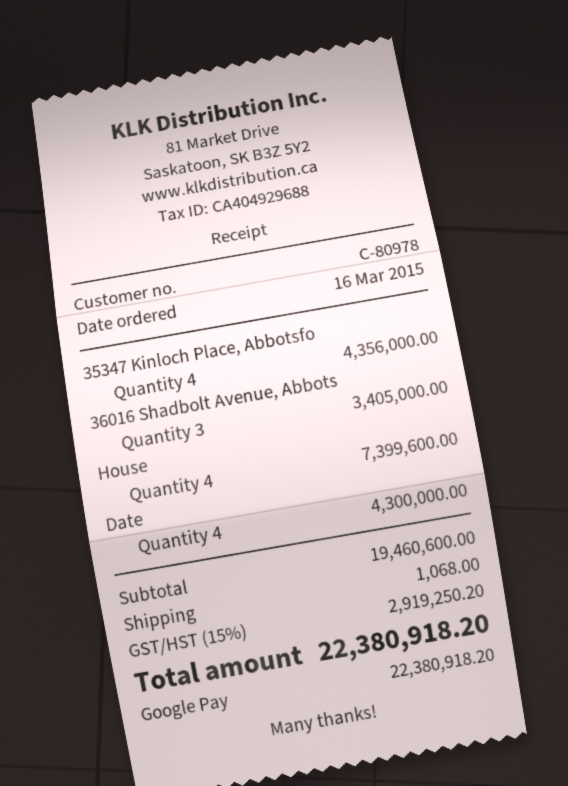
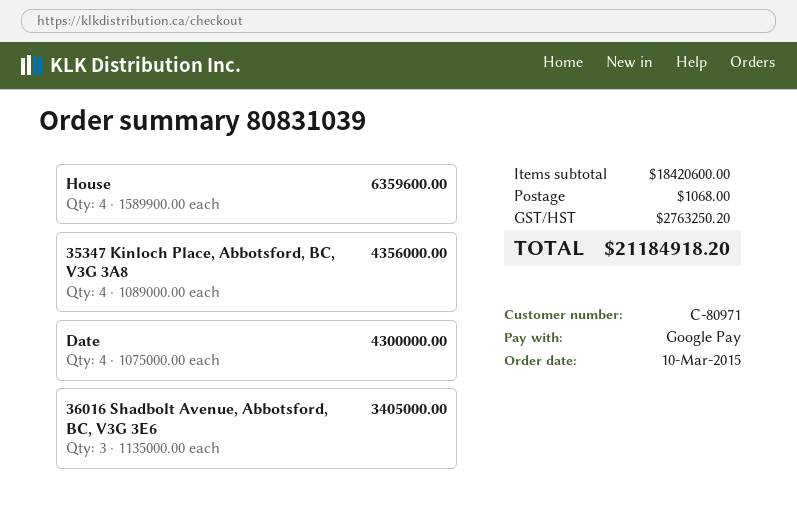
order date: 2015-03-16 -> 2015-03-10
customer number: C-80978 -> C-80971
House: 4 for 7399600.00 -> 4 for 6359600.00
subtotal: 19460600.00 -> 18420600.00
tax: 2919250.20 -> 2763250.20
total: 22380918.20 -> 21184918.20

